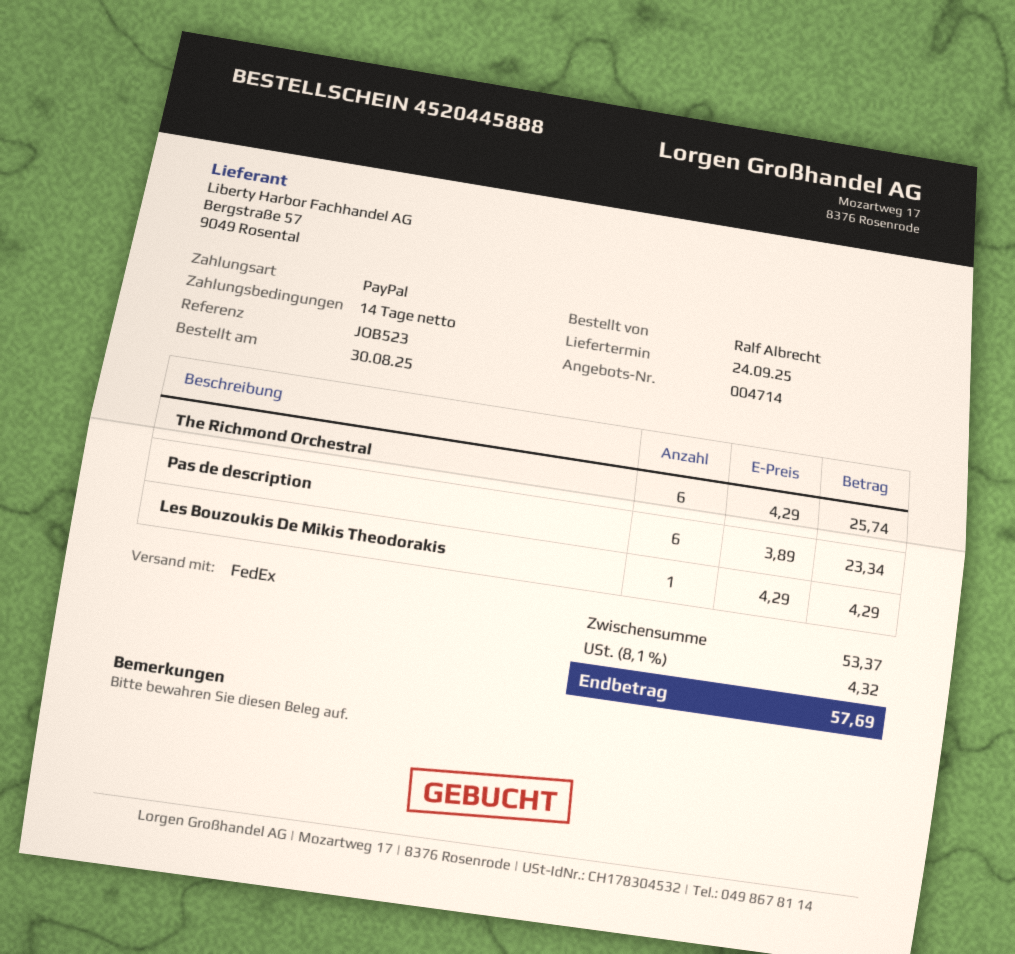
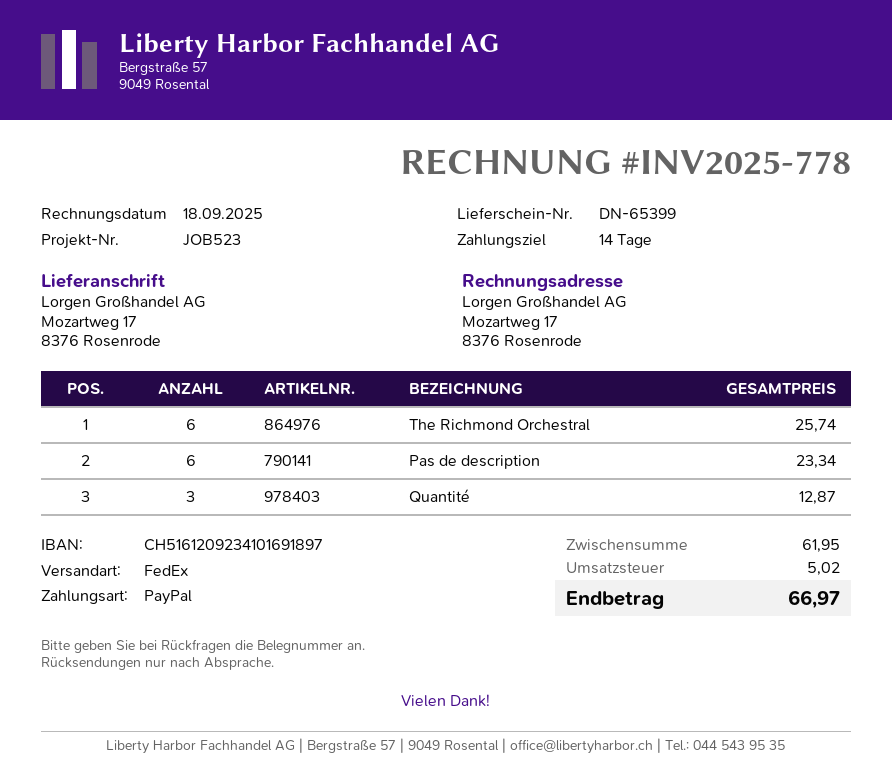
Les Bouzoukis De Mikis Theodorakis: 1 for 4.29 -> none
Quantité: none -> 3 for 12.87
subtotal: 53.37 -> 61.95
tax: 4.32 -> 5.02
total: 57.69 -> 66.97

